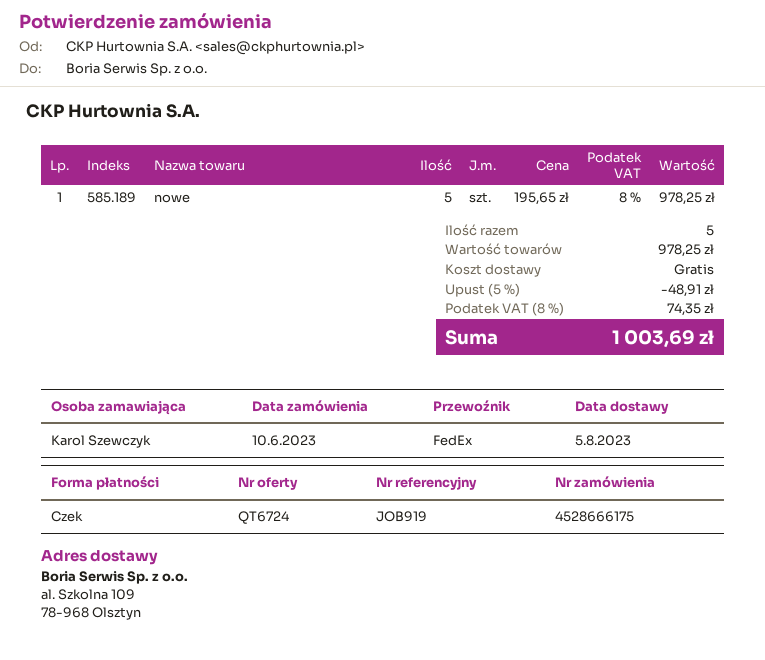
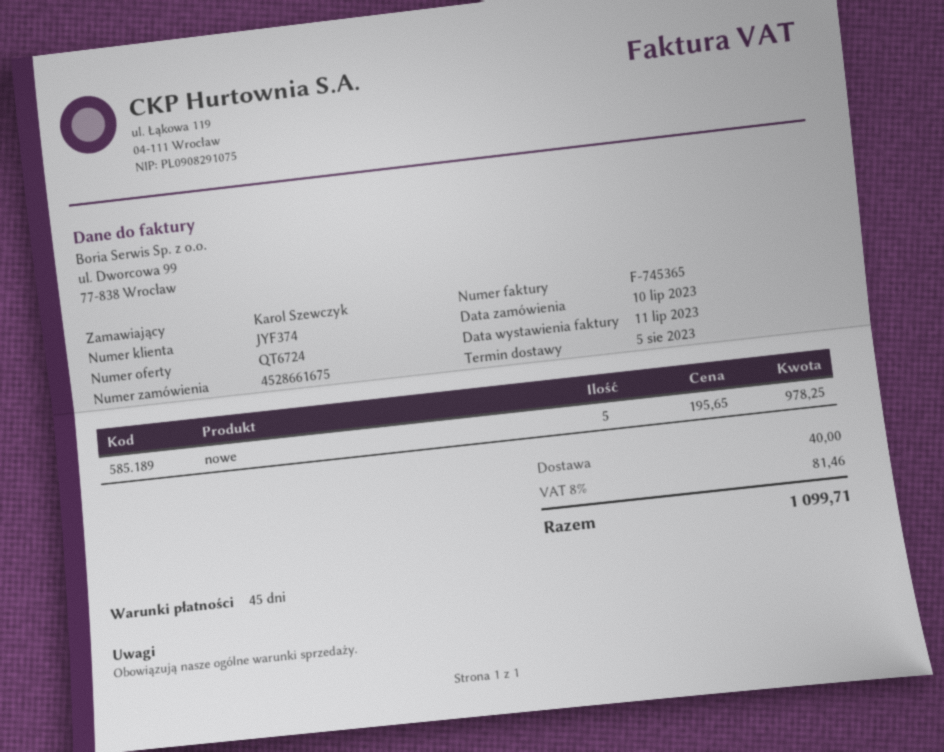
order number: 4528666175 -> 4528661675
order date: 2023-06-10 -> 2023-07-10
discount: 5% = 48.91 -> none
shipping: 0.00 -> 40.00
tax: 8% = 74.35 -> 8% = 81.46
total: 1003.69 -> 1099.71

